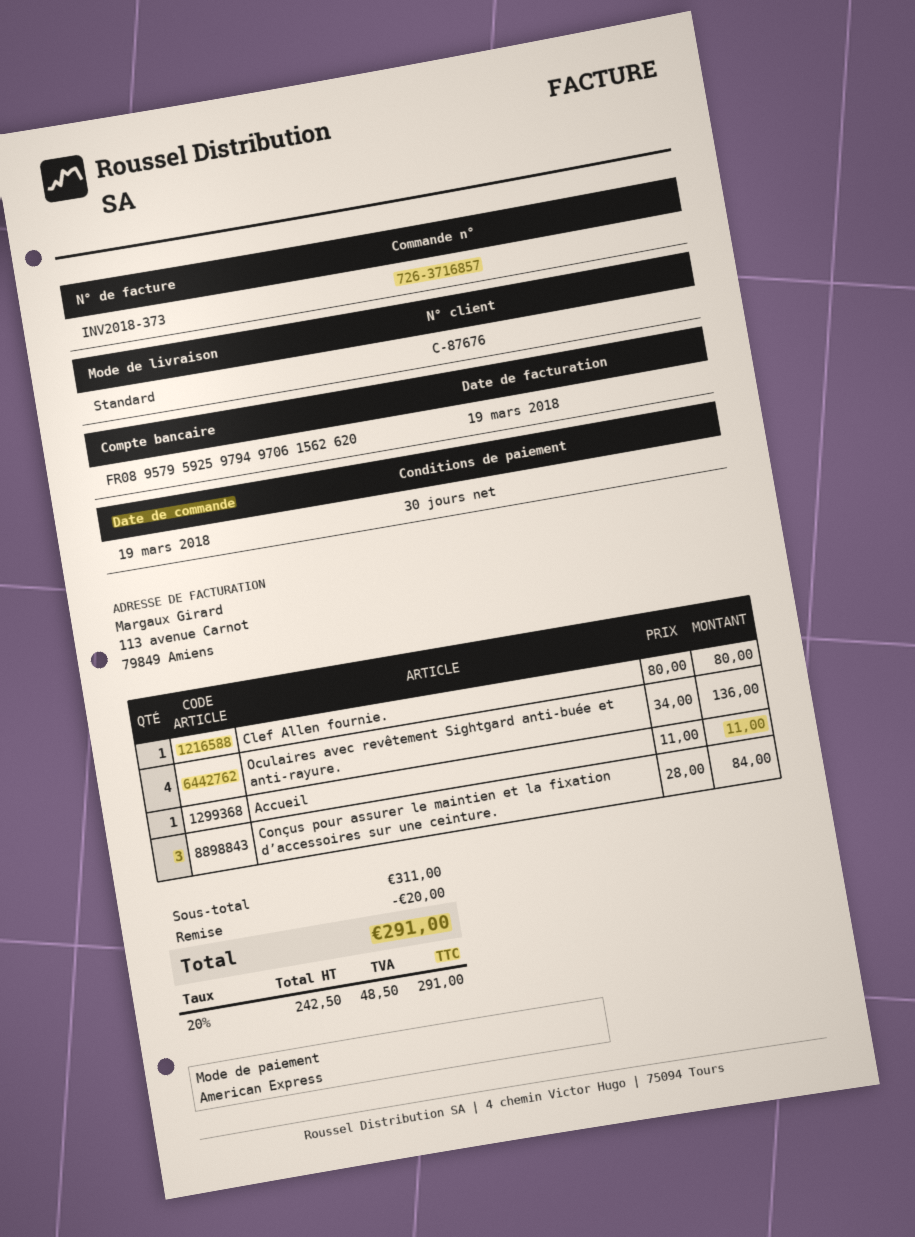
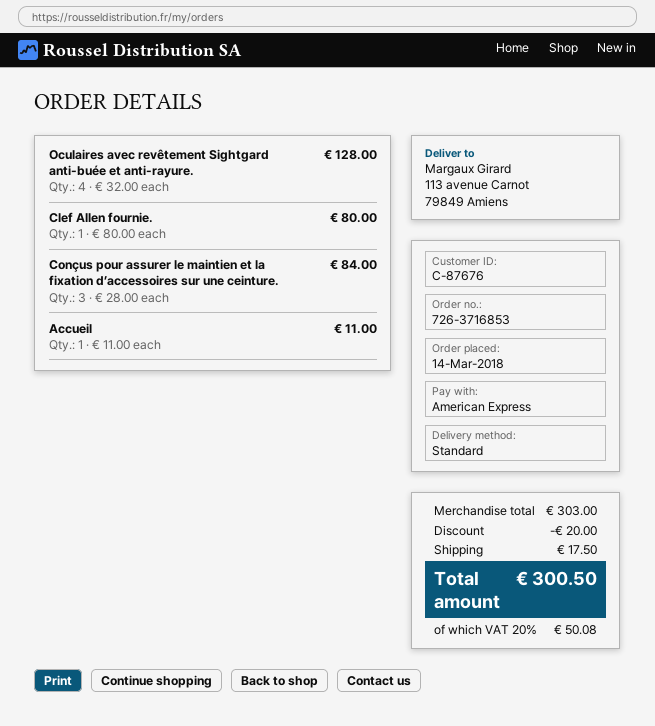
order number: 726-3716857 -> 726-3716853
order date: 2018-03-19 -> 2018-03-14
Oculaires avec revêtement Sightgard anti-buée et anti-rayure.: 4 x 34.00 = 136.00 -> 4 x 32.00 = 128.00
subtotal: 311.00 -> 303.00
shipping: none -> 17.50
tax: 20% = 48.50 -> 20% = 50.08
total: 291.00 -> 300.50

